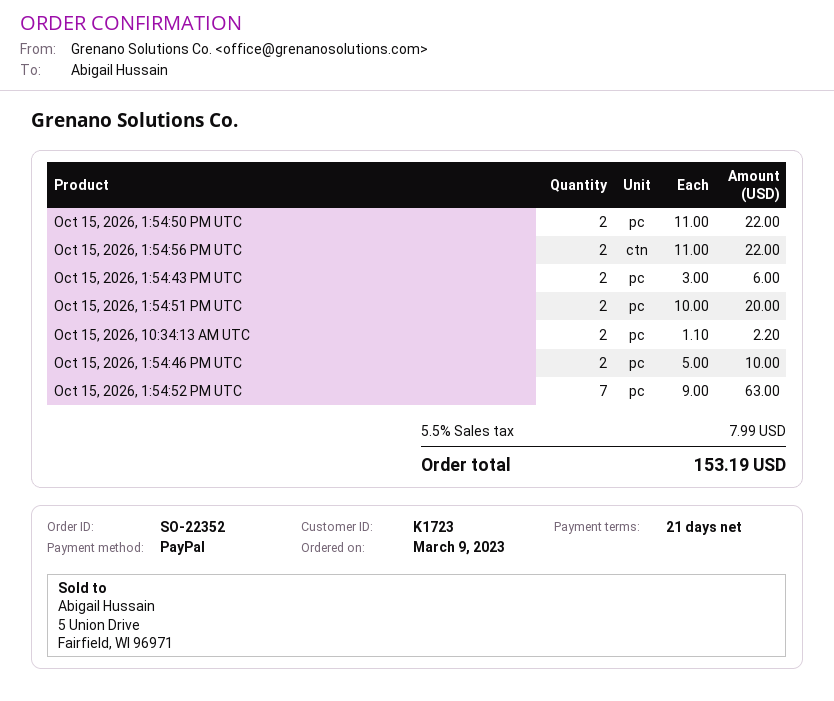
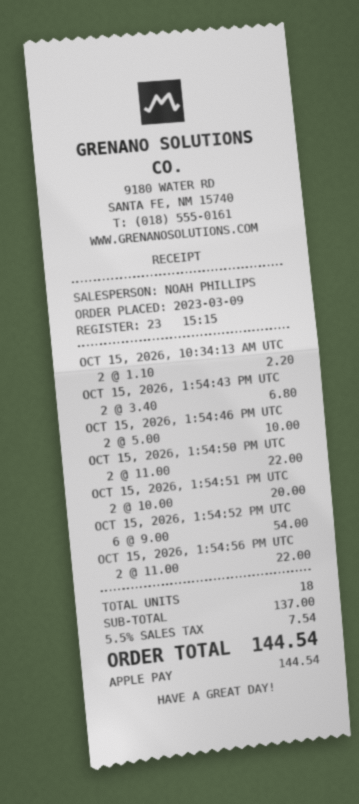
payment method: PayPal -> Apple Pay
Oct 15, 2026, 1:54:43 PM UTC: 2 x 3.00 = 6.00 -> 2 x 3.40 = 6.80
Oct 15, 2026, 1:54:52 PM UTC: 7 x 9.00 = 63.00 -> 6 x 9.00 = 54.00
tax: 5.5% = 7.99 -> 5.5% = 7.54
total: 153.19 -> 144.54

